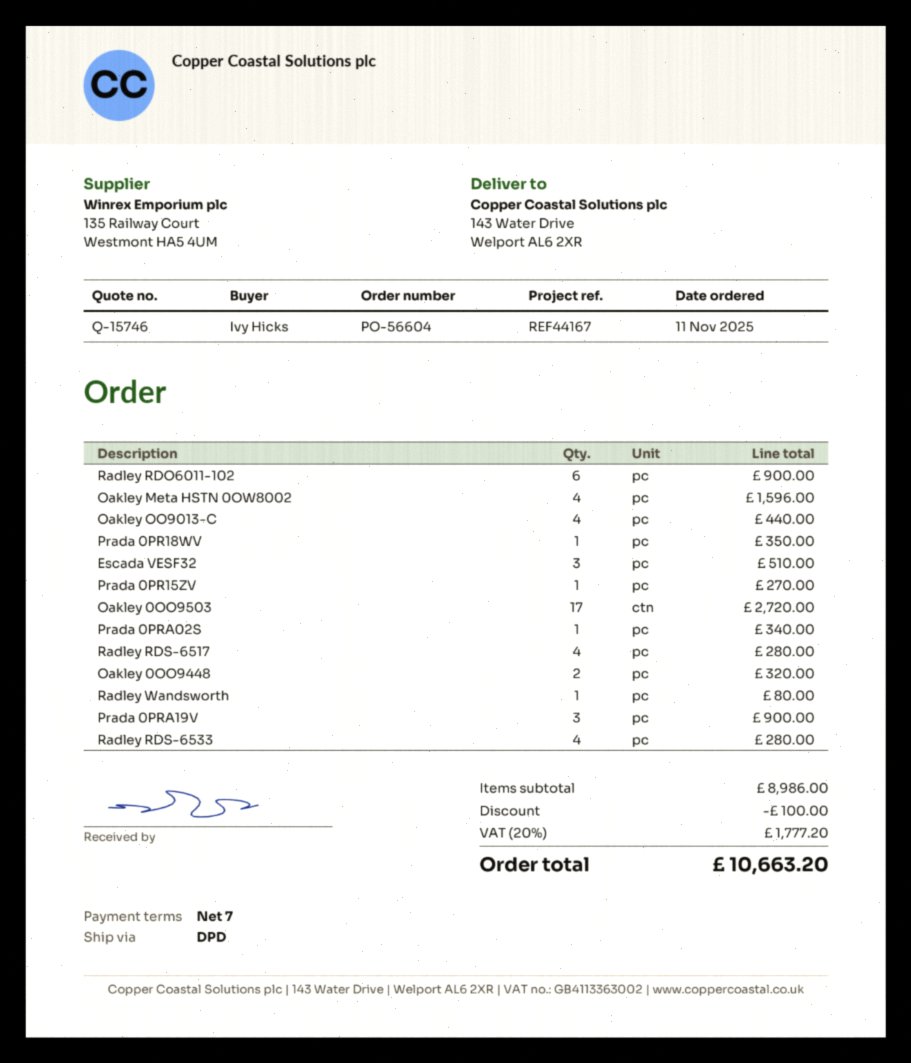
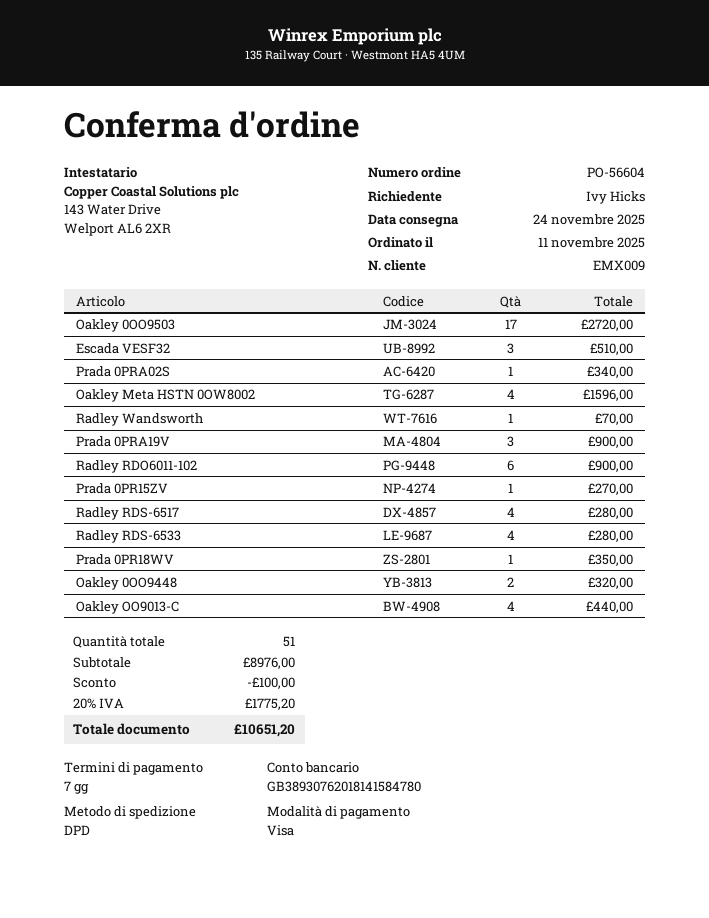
Radley Wandsworth: 1 for 80.00 -> 1 for 70.00
subtotal: 8986.00 -> 8976.00
tax: 20% = 1777.20 -> 20% = 1775.20
total: 10663.20 -> 10651.20

